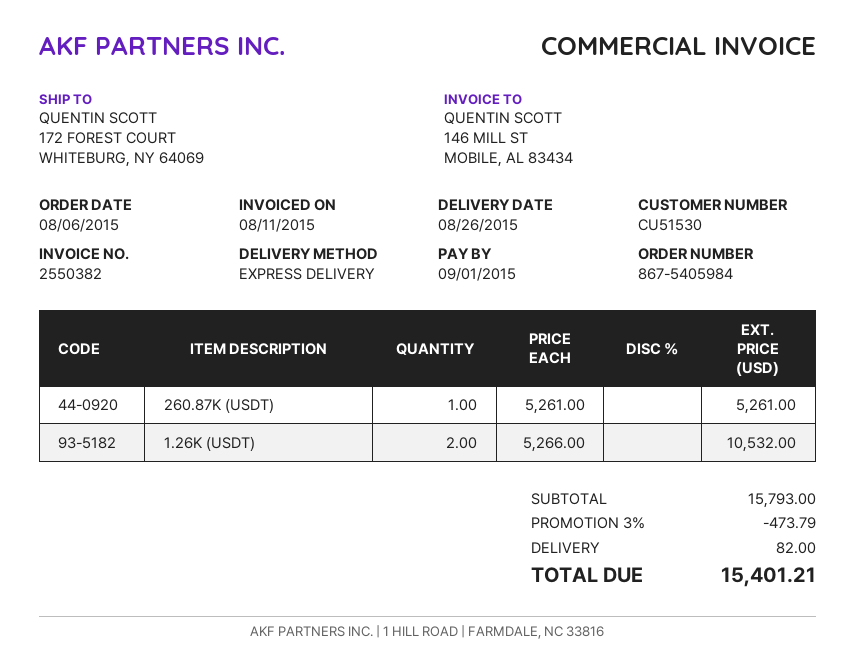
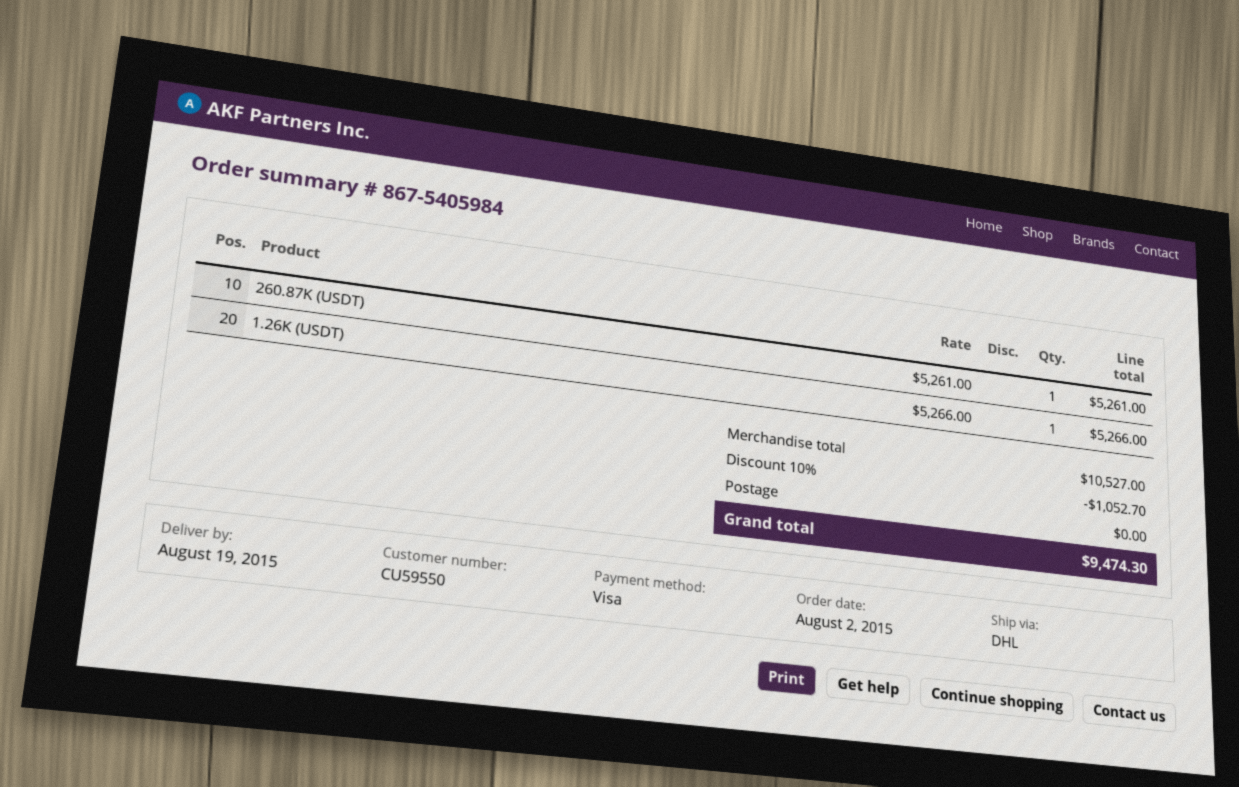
order date: 2015-08-06 -> 2015-08-02
delivery date: 2015-08-26 -> 2015-08-19
customer number: CU51530 -> CU59550
shipping method: express -> DHL
1.26K (USDT): 2 x 5266.00 = 10532.00 -> 1 x 5266.00 = 5266.00
subtotal: 15793.00 -> 10527.00
discount: 3% = 473.79 -> 10% = 1052.70
shipping: 82.00 -> 0.00
total: 15401.21 -> 9474.30

